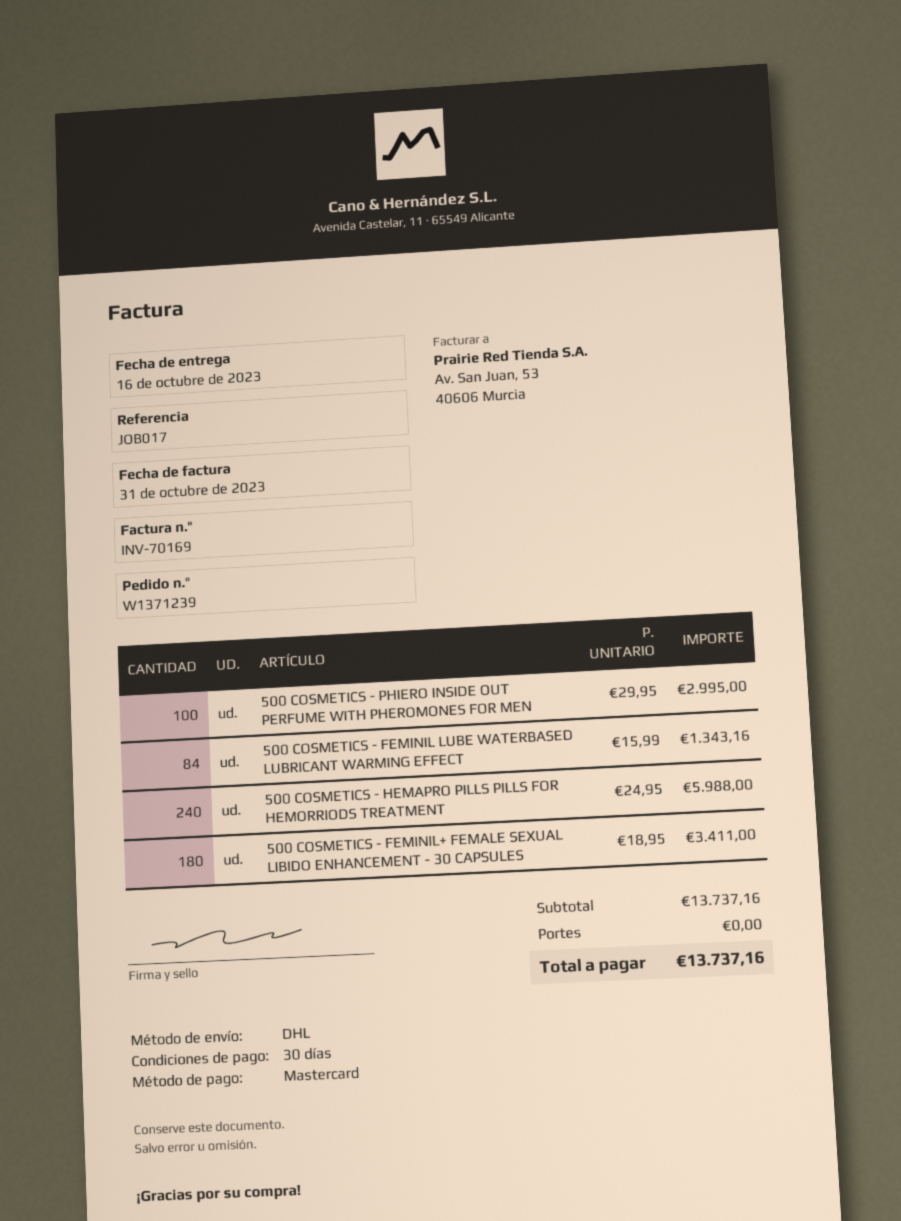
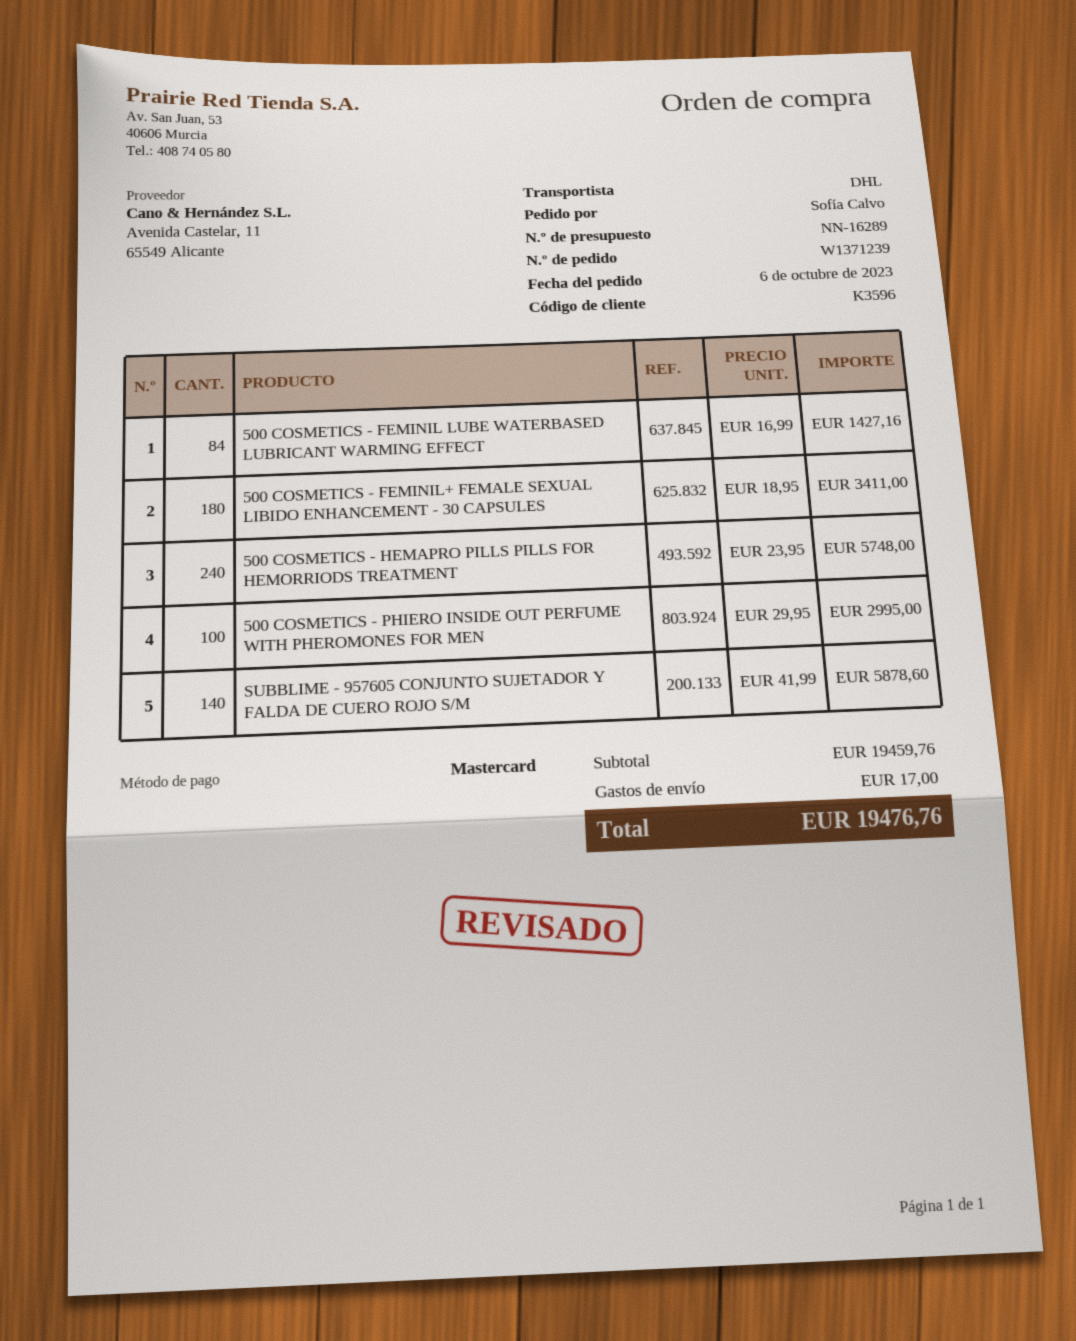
500 COSMETICS - FEMINIL LUBE WATERBASED LUBRICANT WARMING EFFECT: 84 x 15.99 = 1343.16 -> 84 x 16.99 = 1427.16
500 COSMETICS - HEMAPRO PILLS PILLS FOR HEMORRIODS TREATMENT: 240 x 24.95 = 5988.00 -> 240 x 23.95 = 5748.00
SUBBLIME - 957605 CONJUNTO SUJETADOR Y FALDA DE CUERO ROJO S/M: none -> 140 x 41.99 = 5878.60
subtotal: 13737.16 -> 19459.76
shipping: 0.00 -> 17.00
total: 13737.16 -> 19476.76

